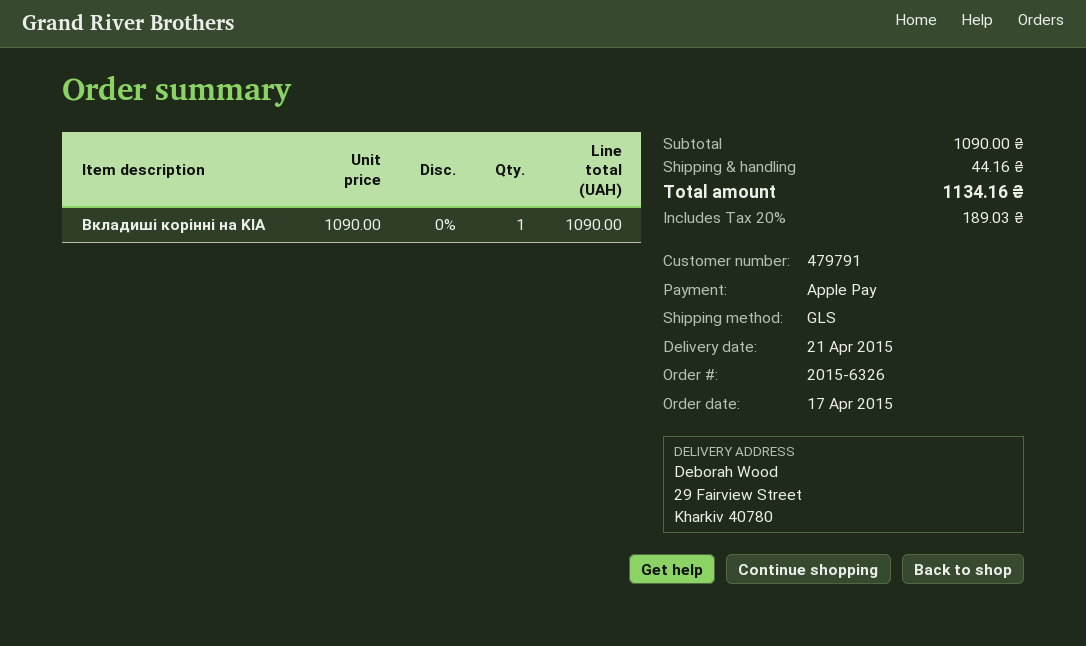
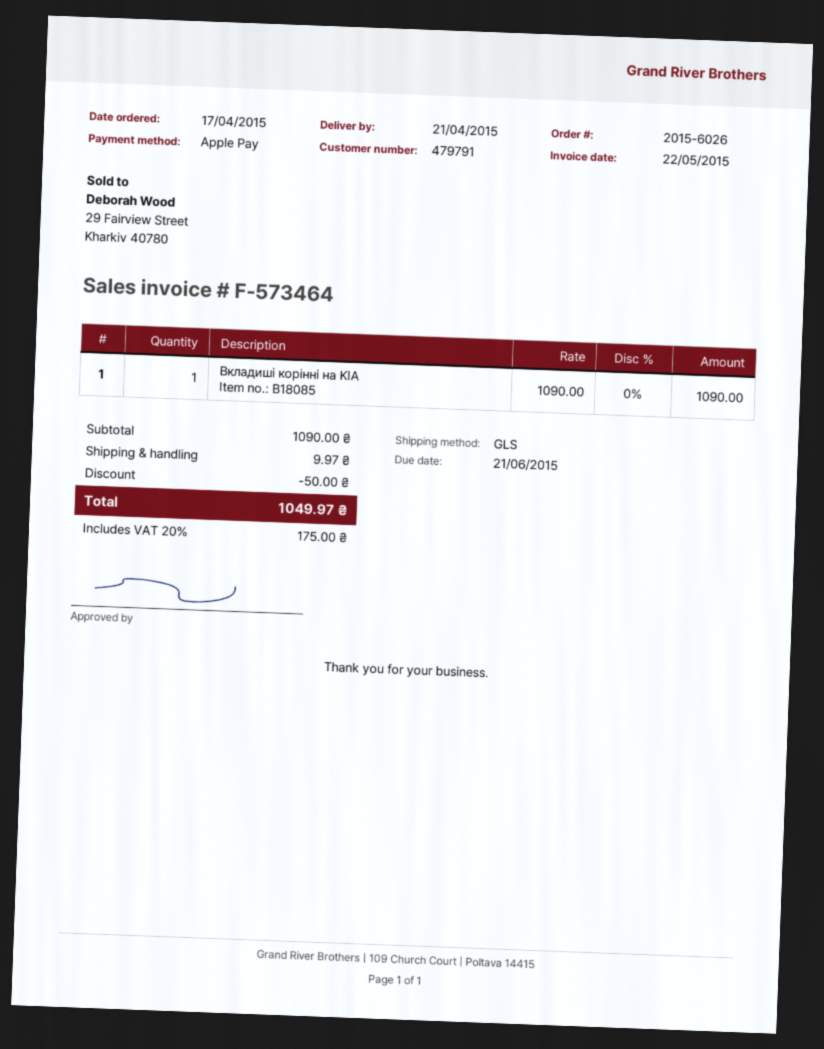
order number: 2015-6326 -> 2015-6026
discount: none -> 50.00
shipping: 44.16 -> 9.97
tax: 20% = 189.03 -> 20% = 175.00
total: 1134.16 -> 1049.97

